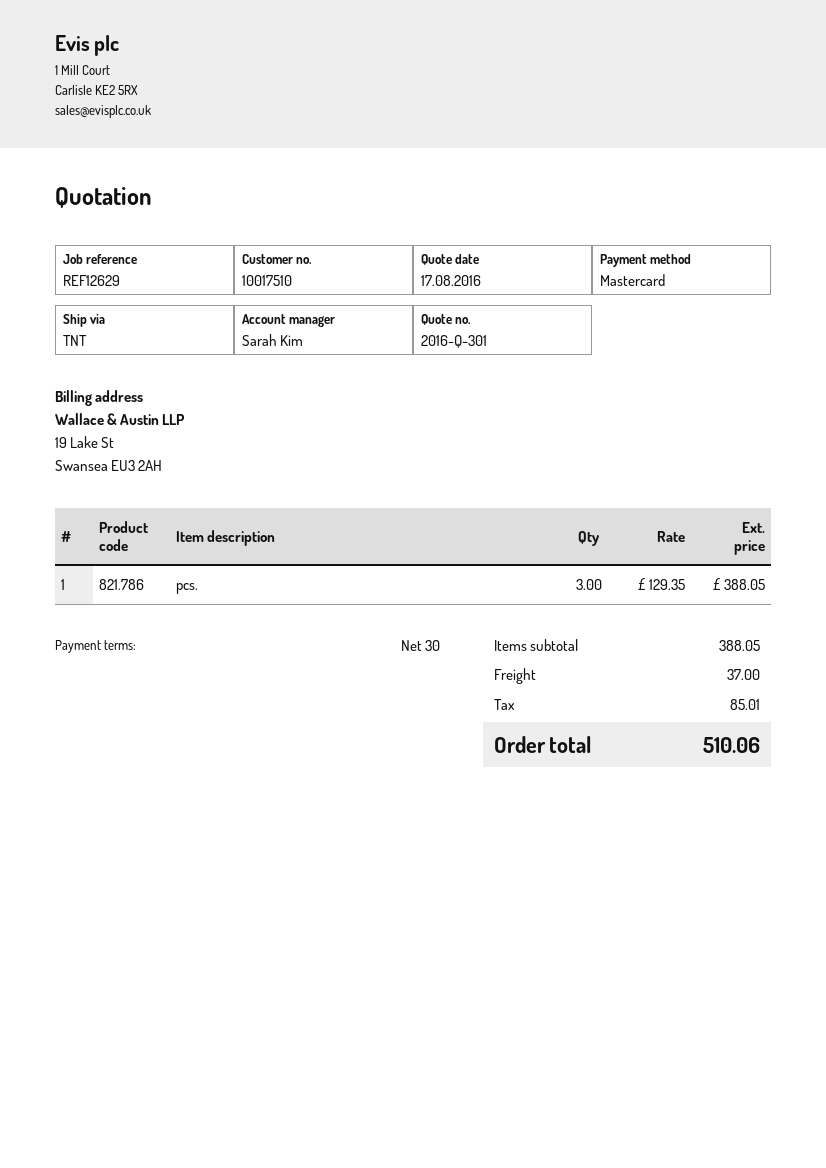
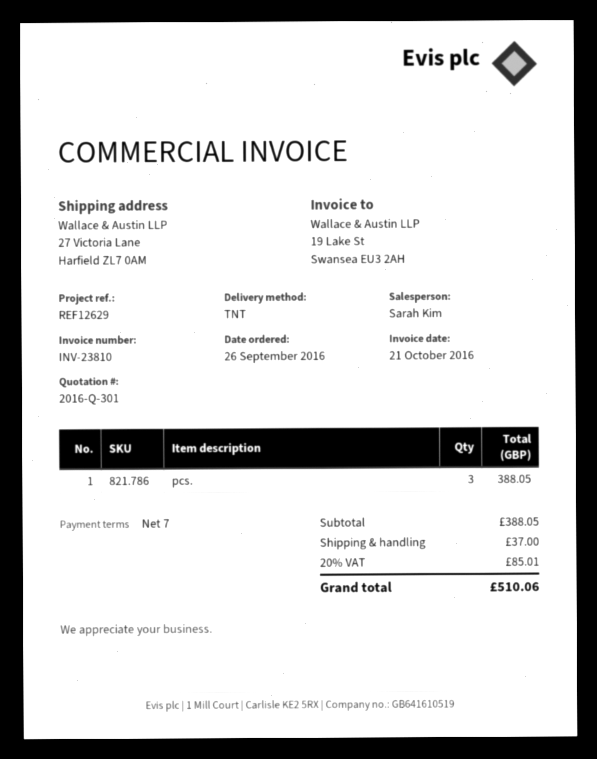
payment terms: 30 days -> 7 days

